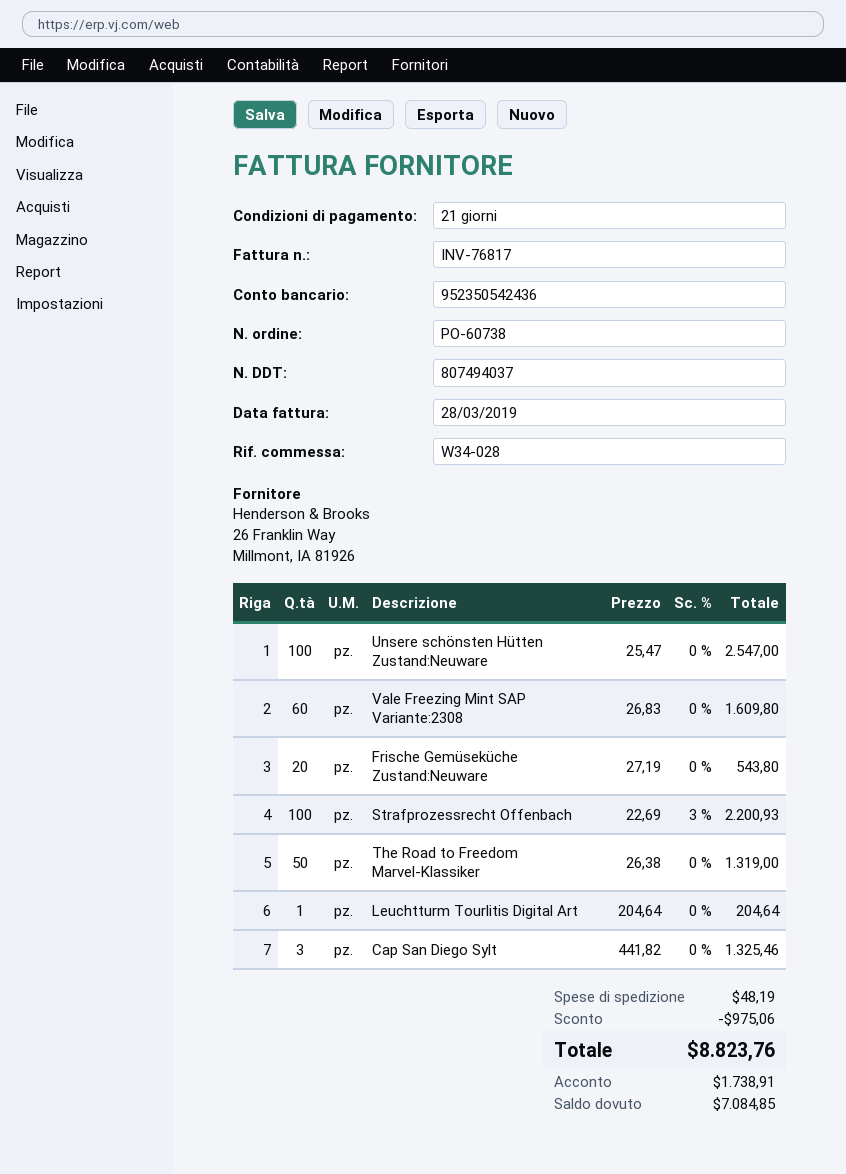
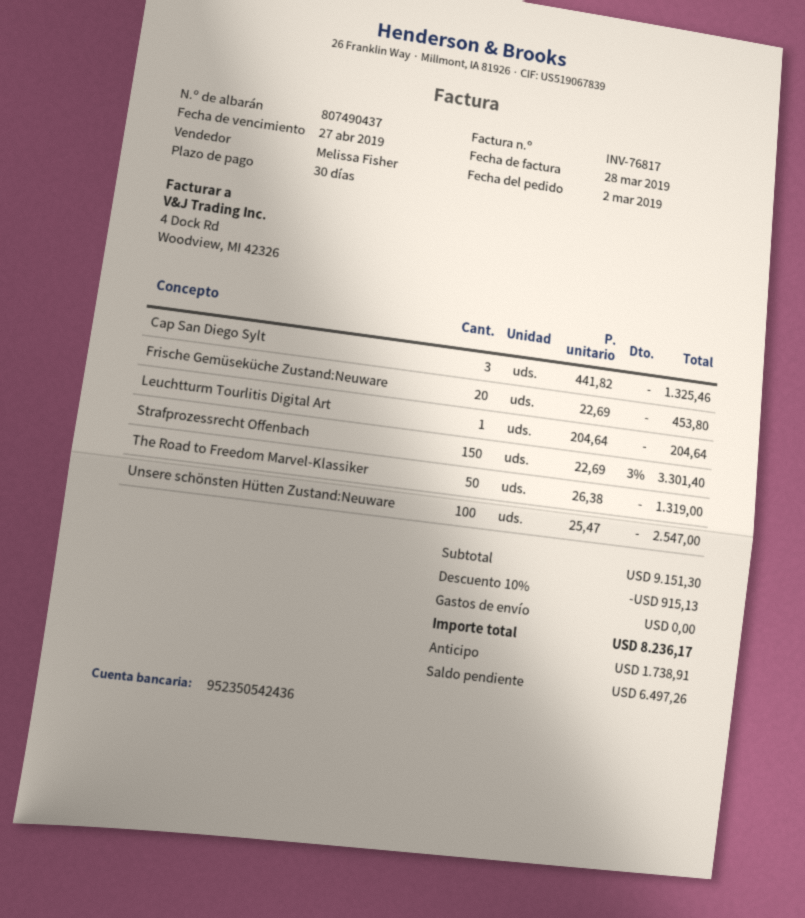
delivery note number: 807494037 -> 807490437
payment terms: 21 days -> 30 days
Vale Freezing Mint SAP Variante:2308: 60 x 26.83 = 1609.80 -> none
Frische Gemüseküche Zustand:Neuware: 20 x 27.19 = 543.80 -> 20 x 22.69 = 453.80
Strafprozessrecht Offenbach: 100 x 22.69 - 3% = 2200.93 -> 150 x 22.69 - 3% = 3301.40
discount: 975.06 -> 915.13
shipping: 48.19 -> 0.00
total: 8823.76 -> 8236.17
balance: 7084.85 -> 6497.26

